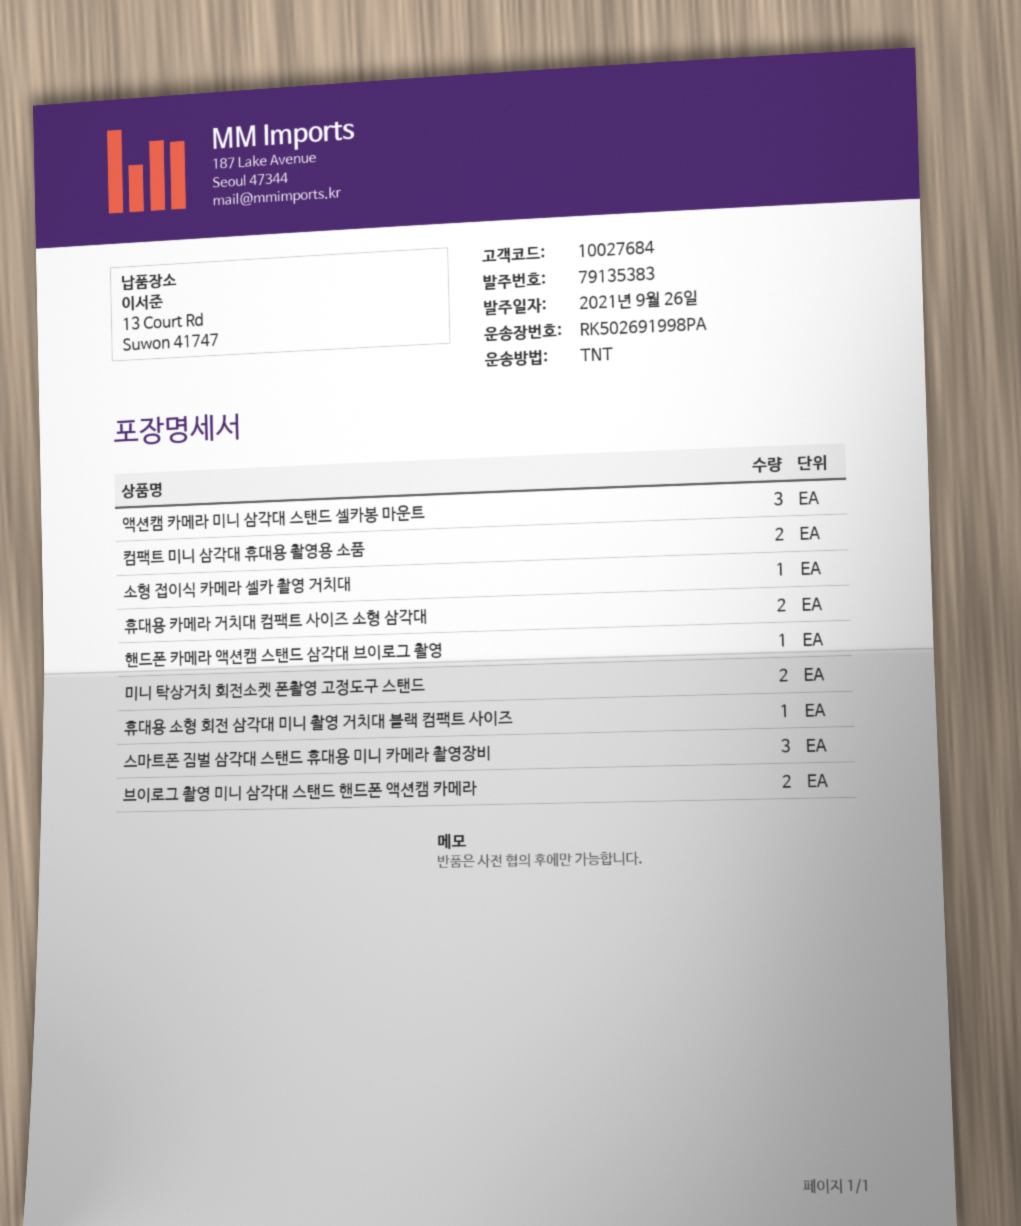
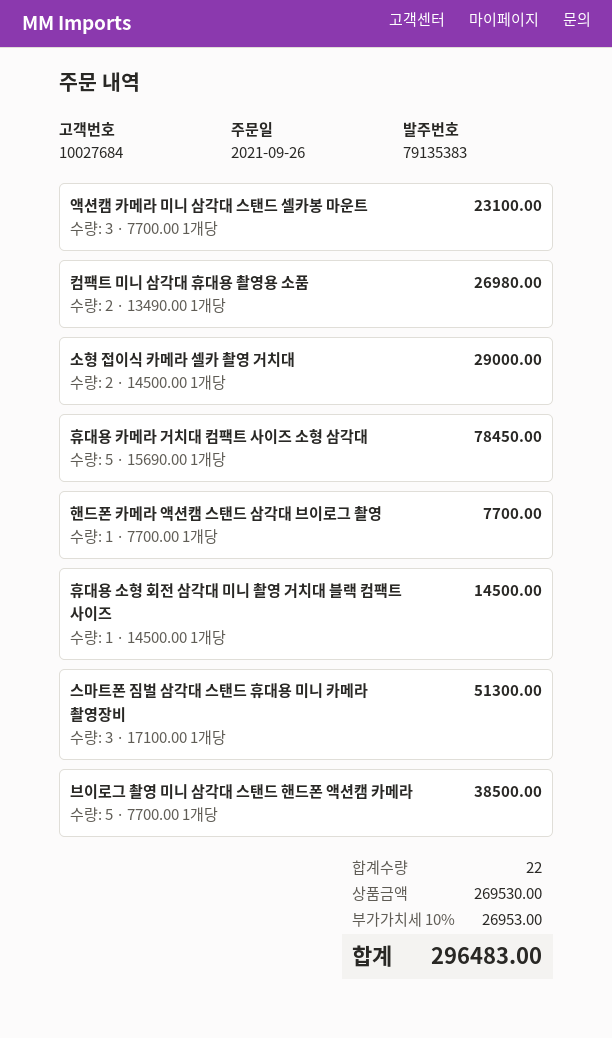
소형 접이식 카메라 셀카 촬영 거치대: 1 -> 2
휴대용 카메라 거치대 컴팩트 사이즈 소형 삼각대: 2 -> 5
미니 탁상거치 회전소켓 폰촬영 고정도구 스탠드: 2 -> none
브이로그 촬영 미니 삼각대 스탠드 핸드폰 액션캠 카메라: 2 -> 5

